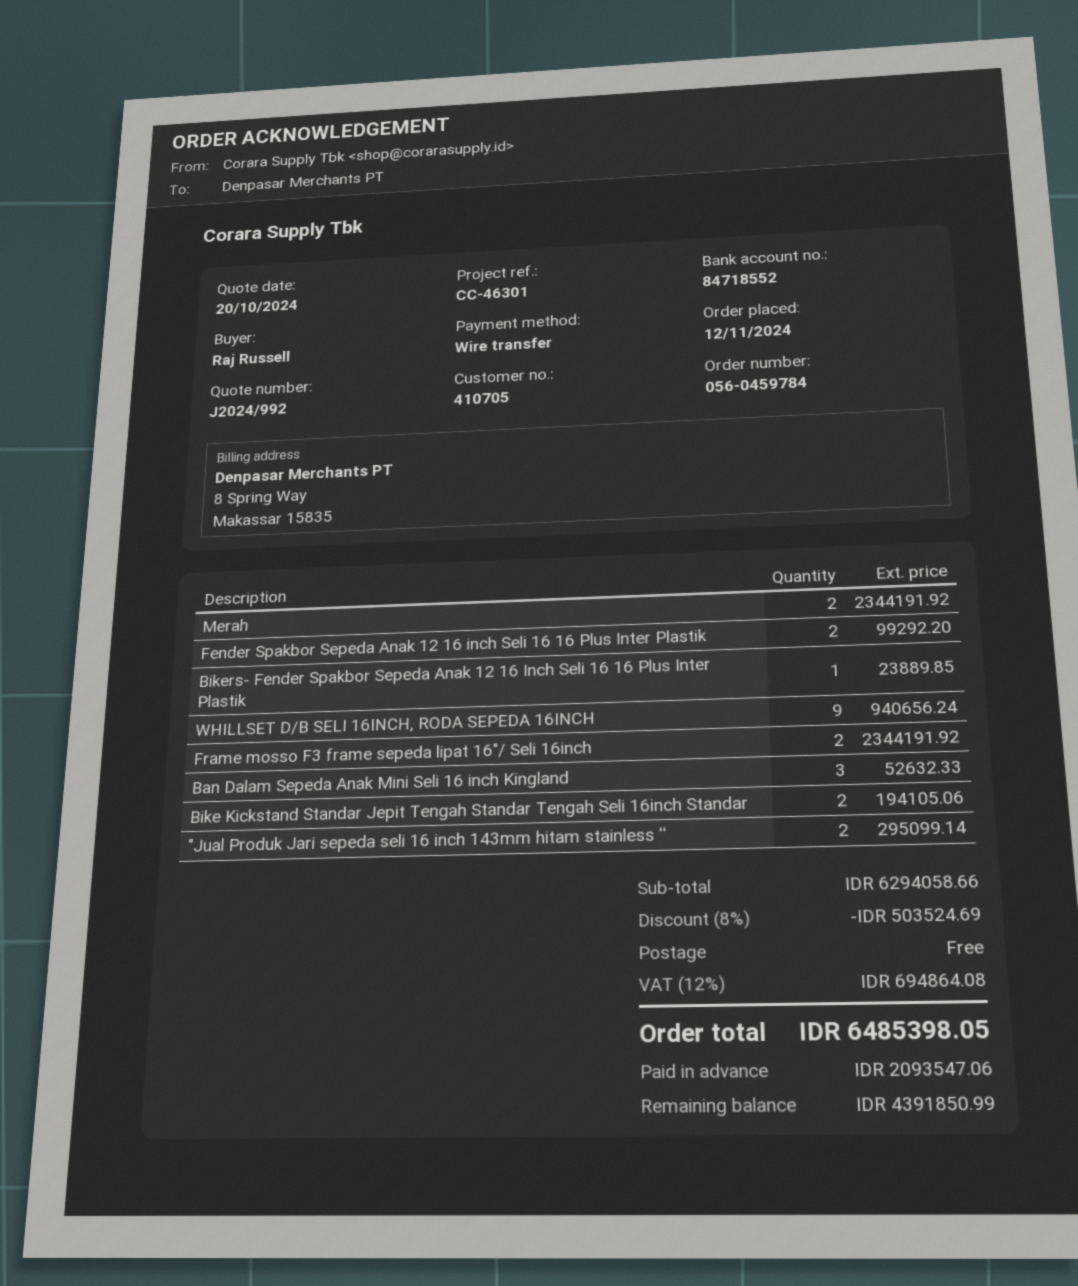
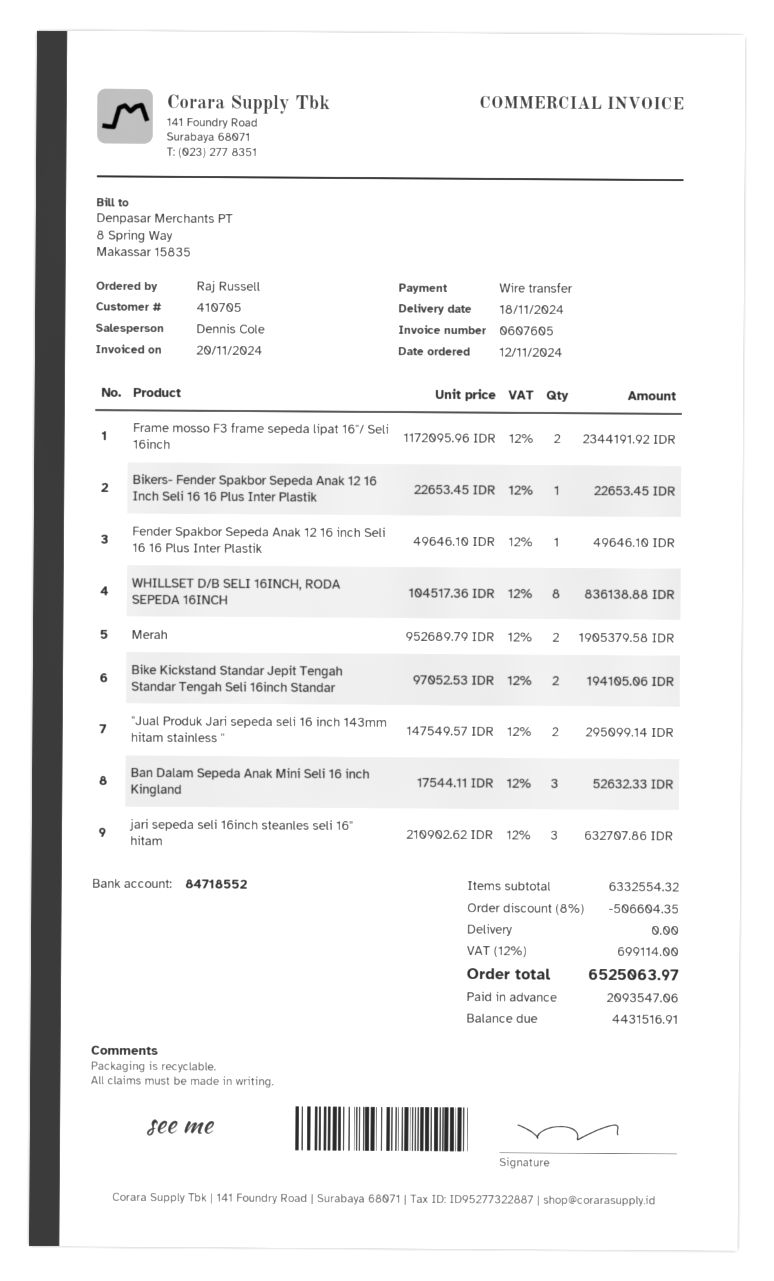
Merah: 2 for 2344191.92 -> 2 for 1905379.58
Fender Spakbor Sepeda Anak 12 16 inch Seli 16 16 Plus Inter Plastik: 2 for 99292.20 -> 1 for 49646.10
Bikers- Fender Spakbor Sepeda Anak 12 16 Inch Seli 16 16 Plus Inter Plastik: 1 for 23889.85 -> 1 for 22653.45
WHILLSET D/B SELI 16INCH, RODA SEPEDA 16INCH: 9 for 940656.24 -> 8 for 836138.88
jari sepeda seli 16inch steanles seli 16" hitam: none -> 3 for 632707.86
subtotal: 6294058.66 -> 6332554.32
discount: 8% = 503524.69 -> 8% = 506604.35
tax: 12% = 694864.08 -> 12% = 699114.00
total: 6485398.05 -> 6525063.97
balance: 4391850.99 -> 4431516.91

